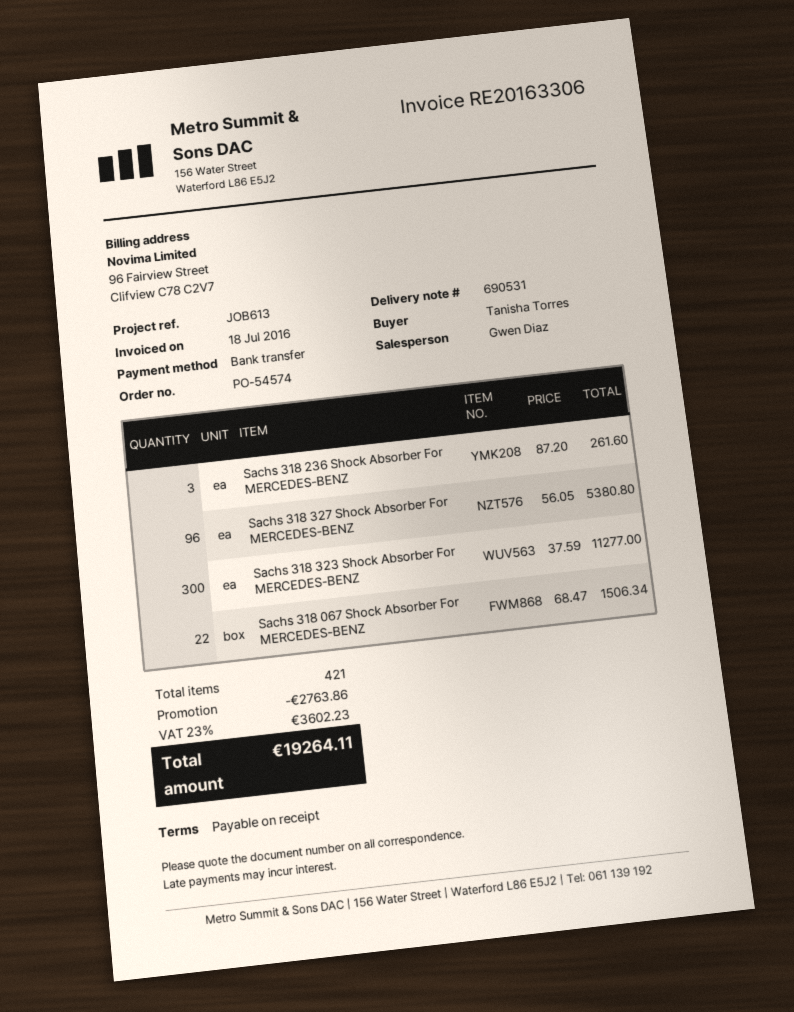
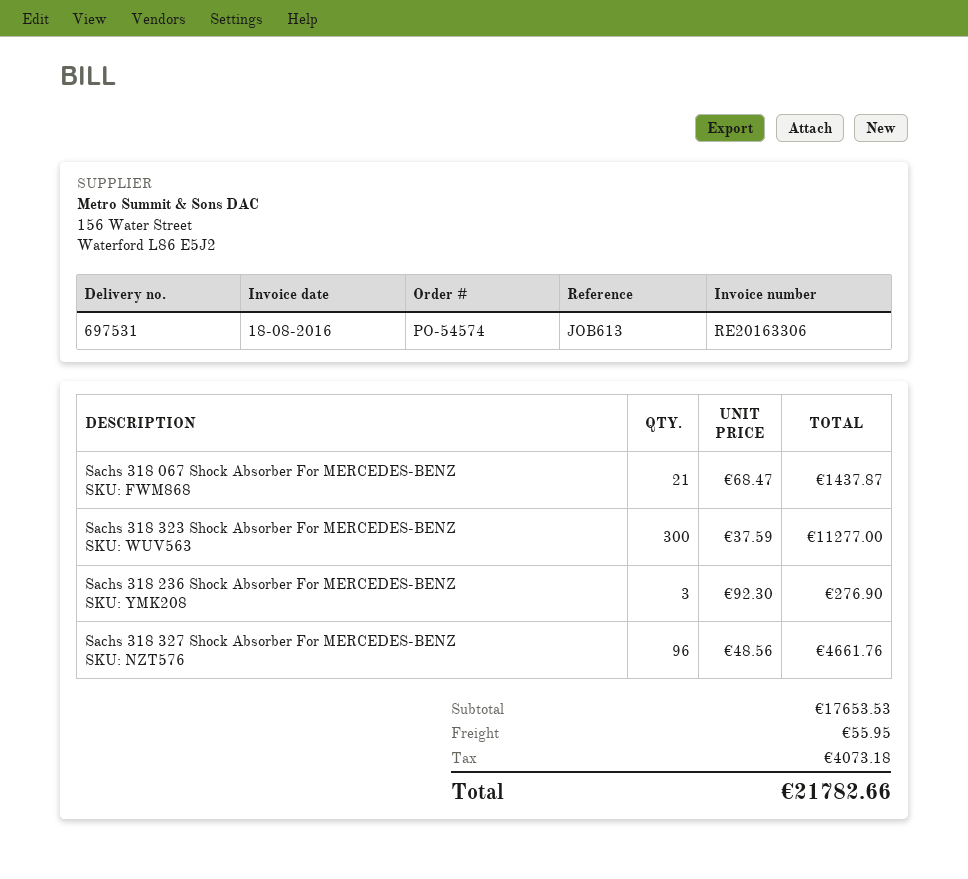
delivery note number: 690531 -> 697531
invoice date: 2016-07-18 -> 2016-08-18
Sachs 318 236 Shock Absorber For MERCEDES-BENZ: 3 x 87.20 = 261.60 -> 3 x 92.30 = 276.90
Sachs 318 327 Shock Absorber For MERCEDES-BENZ: 96 x 56.05 = 5380.80 -> 96 x 48.56 = 4661.76
Sachs 318 067 Shock Absorber For MERCEDES-BENZ: 22 x 68.47 = 1506.34 -> 21 x 68.47 = 1437.87
discount: 2763.86 -> none
shipping: none -> 55.95
tax: 3602.23 -> 4073.18
total: 19264.11 -> 21782.66

